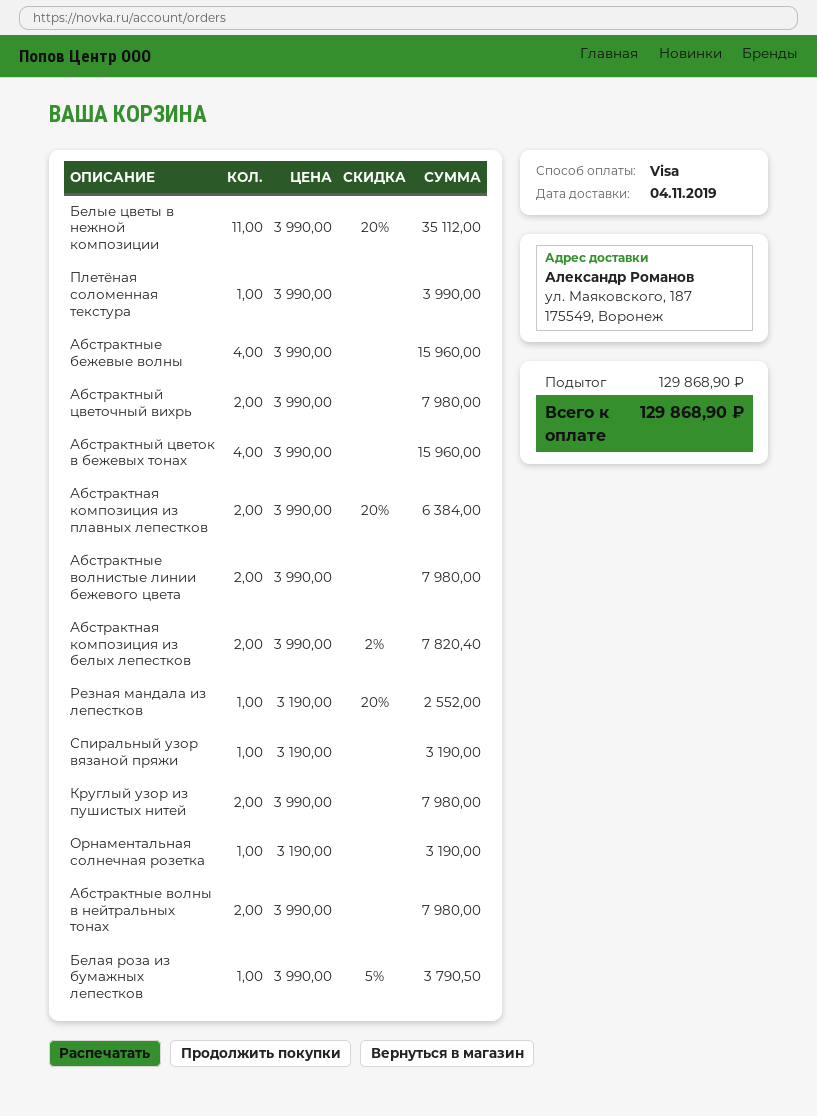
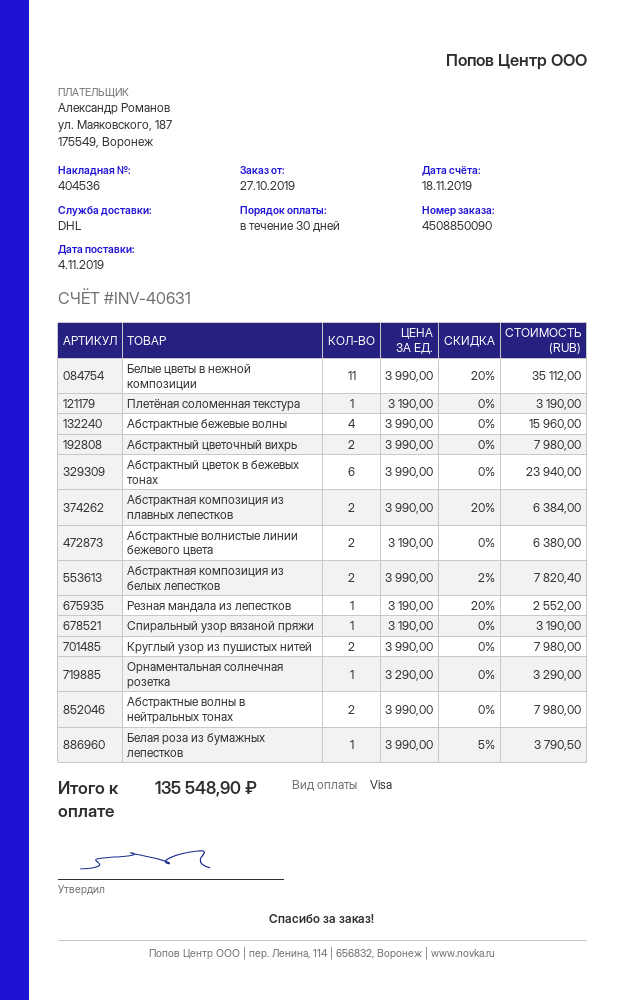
Плетёная соломенная текстура: 1 x 3990.00 = 3990.00 -> 1 x 3190.00 = 3190.00
Абстрактный цветок в бежевых тонах: 4 x 3990.00 = 15960.00 -> 6 x 3990.00 = 23940.00
Абстрактные волнистые линии бежевого цвета: 2 x 3990.00 = 7980.00 -> 2 x 3190.00 = 6380.00
Орнаментальная солнечная розетка: 1 x 3190.00 = 3190.00 -> 1 x 3290.00 = 3290.00
total: 129868.90 -> 135548.90

